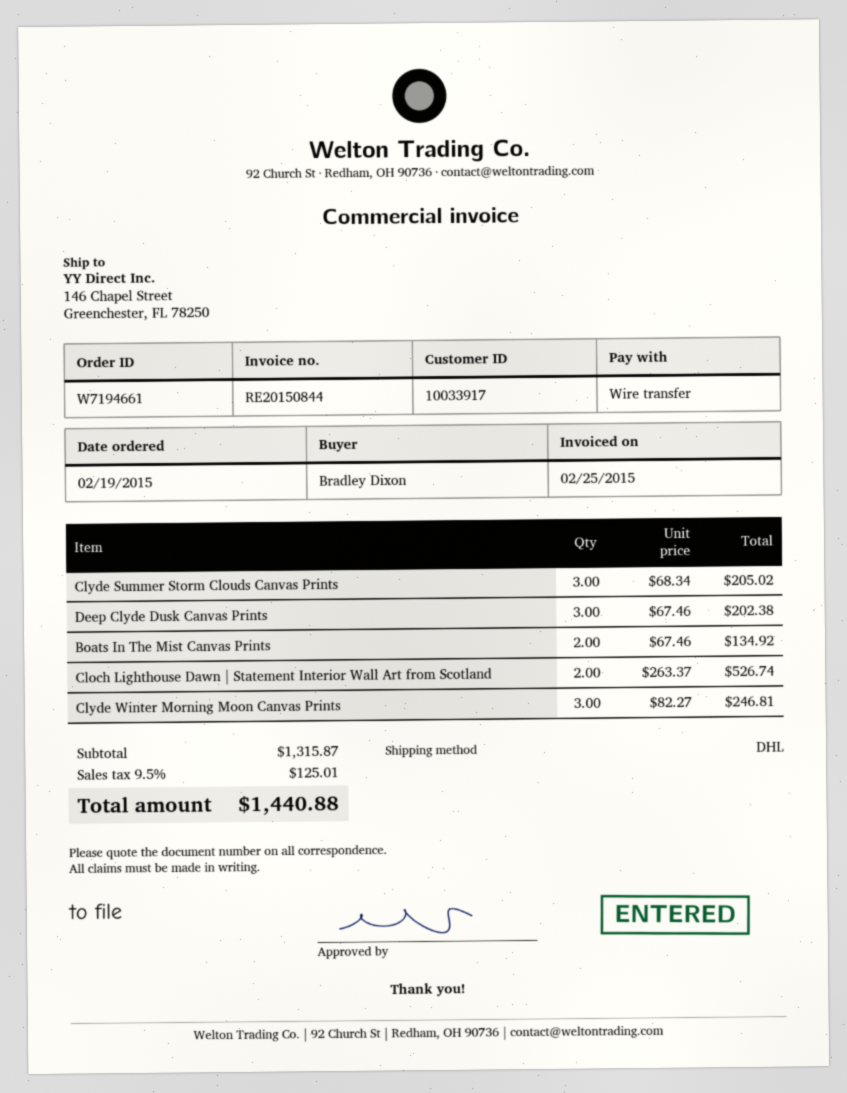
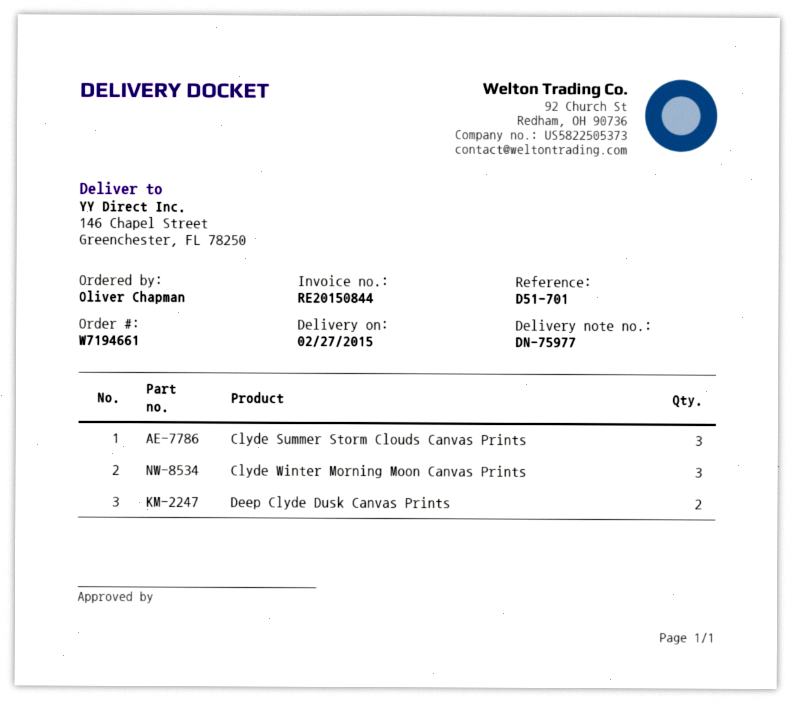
ordered by: Bradley Dixon -> Oliver Chapman
Deep Clyde Dusk Canvas Prints: 3 -> 2
Boats In The Mist Canvas Prints: 2 -> none
Cloch Lighthouse Dawn | Statement Interior Wall Art from Scotland: 2 -> none

